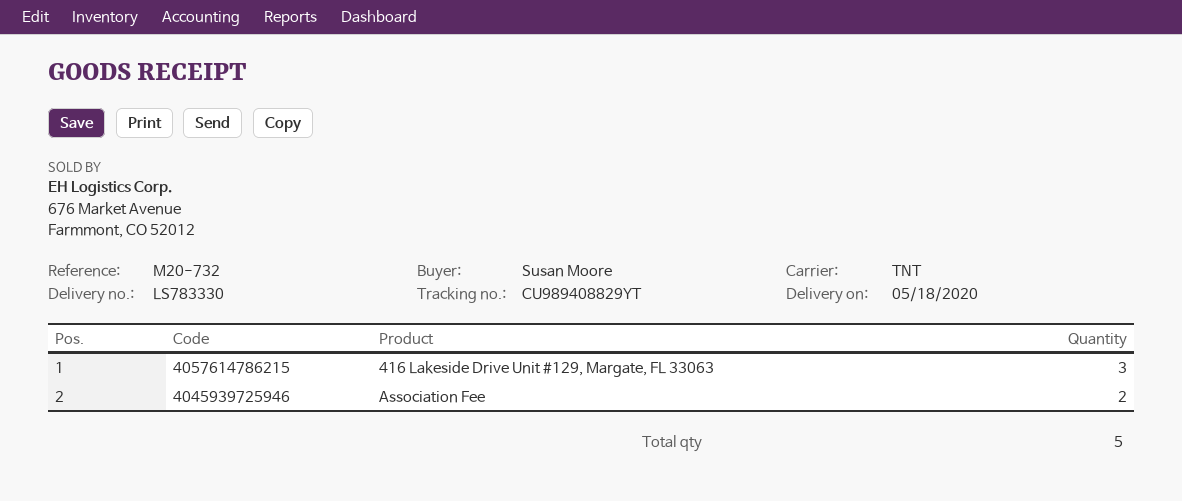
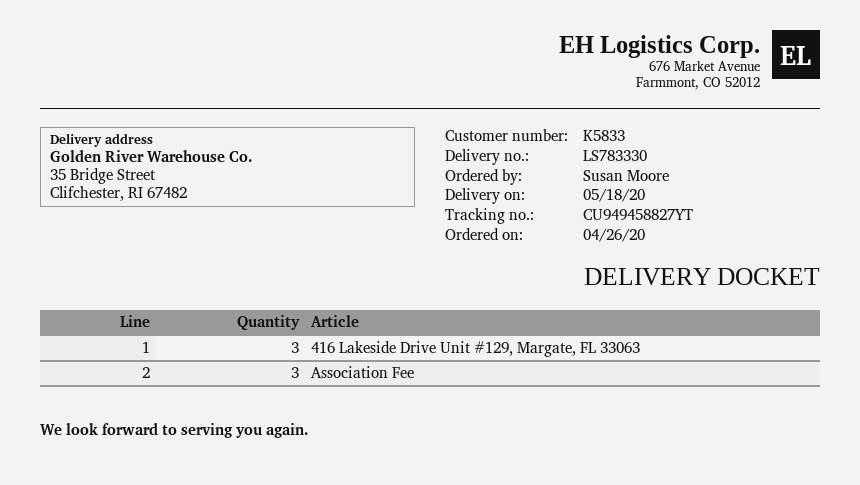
tracking number: CU989408829YT -> CU949458827YT
Association Fee: 2 -> 3

